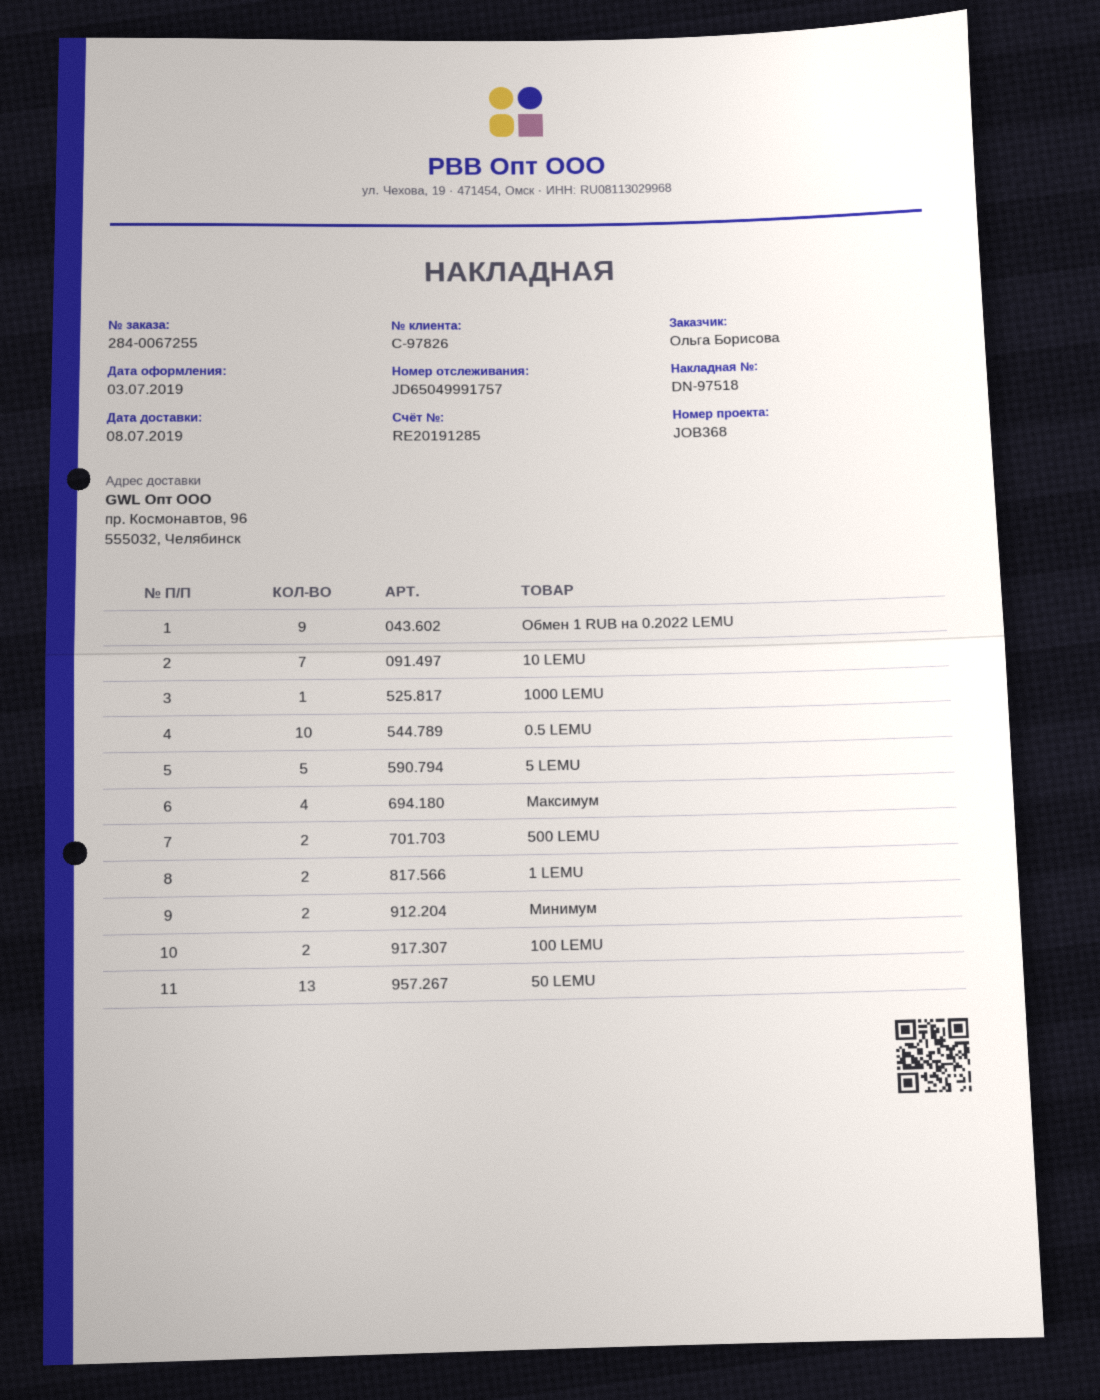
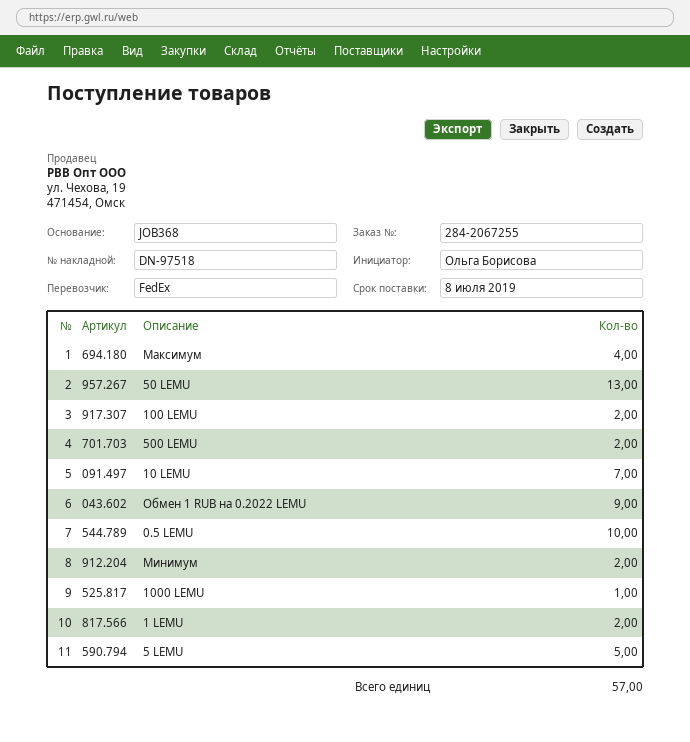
order number: 284-0067255 -> 284-2067255

